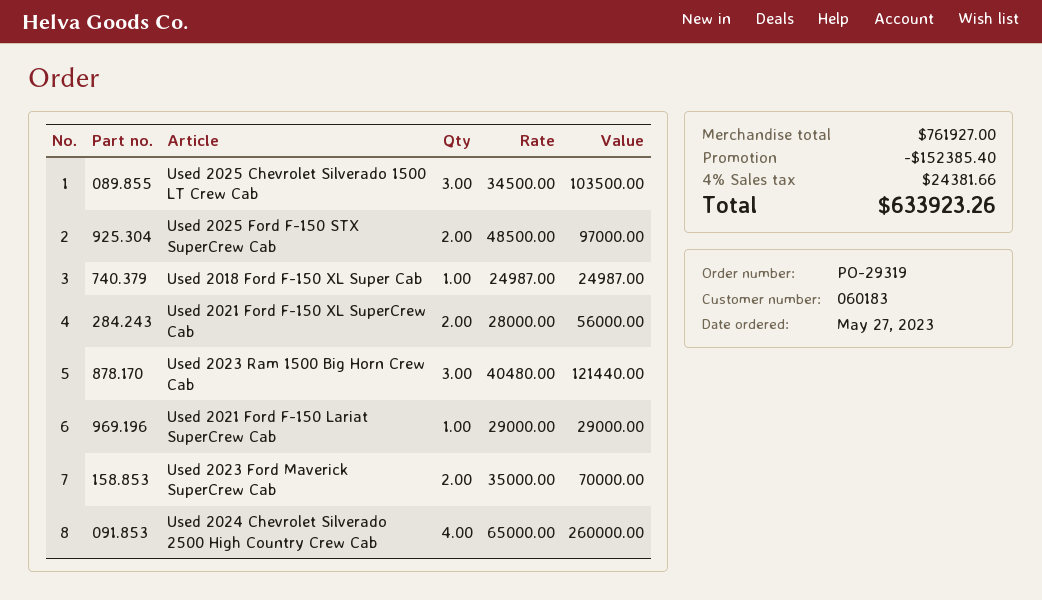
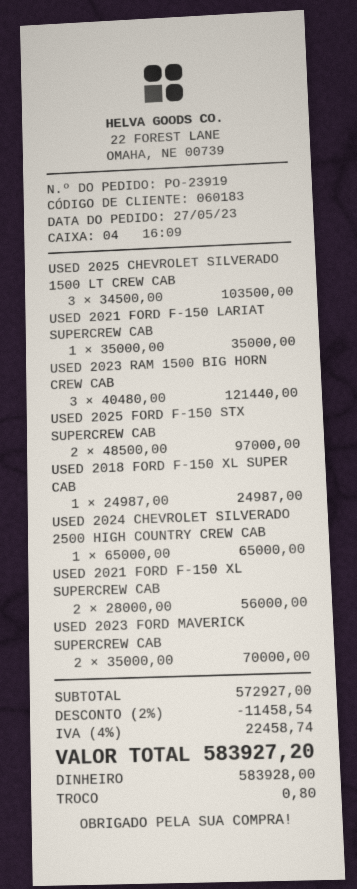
order number: PO-29319 -> PO-23919
Used 2021 Ford F-150 Lariat SuperCrew Cab: 1 x 29000.00 = 29000.00 -> 1 x 35000.00 = 35000.00
Used 2024 Chevrolet Silverado 2500 High Country Crew Cab: 4 x 65000.00 = 260000.00 -> 1 x 65000.00 = 65000.00
subtotal: 761927.00 -> 572927.00
discount: 152385.40 -> 11458.54
tax: 4% = 24381.66 -> 4% = 22458.74
total: 633923.26 -> 583927.20

